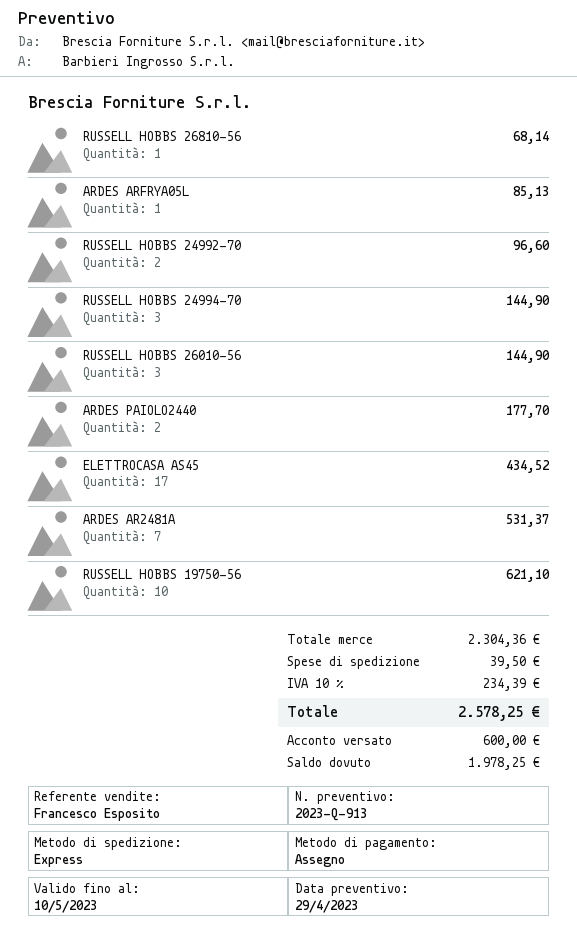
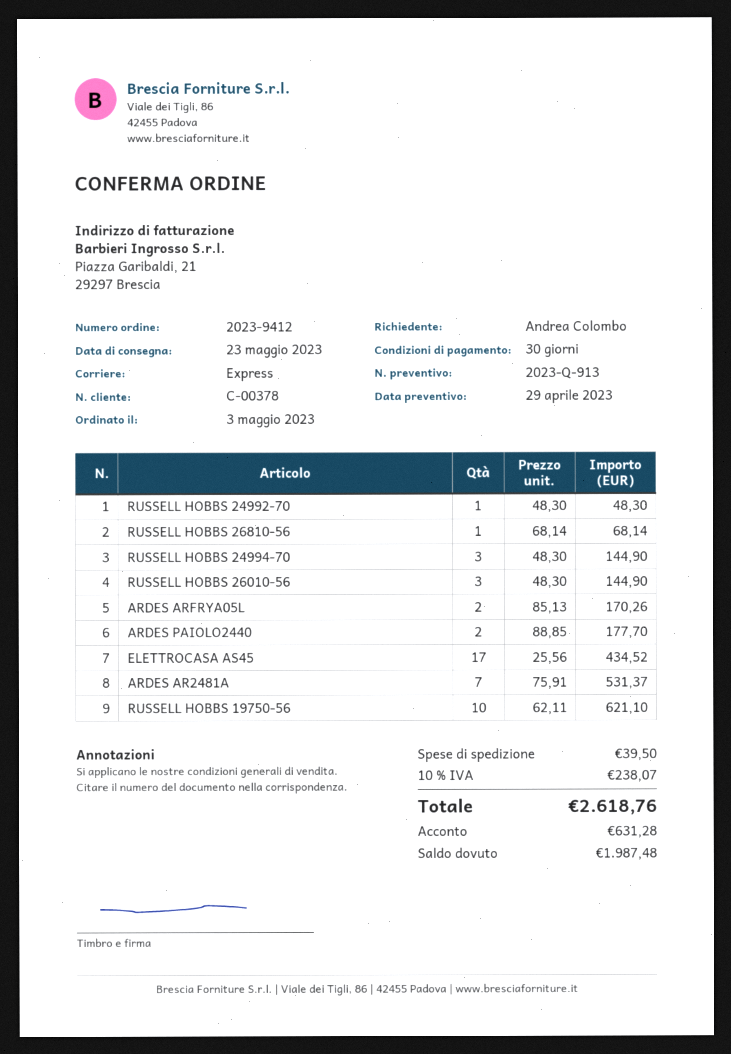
ARDES ARFRYA05L: 1 for 85.13 -> 2 for 170.26
RUSSELL HOBBS 24992-70: 2 for 96.60 -> 1 for 48.30
tax: 10% = 234.39 -> 10% = 238.07
total: 2578.25 -> 2618.76
deposit: 600.00 -> 631.28
balance: 1978.25 -> 1987.48

